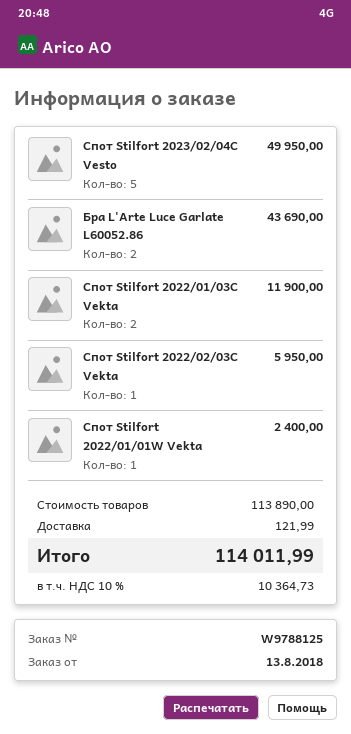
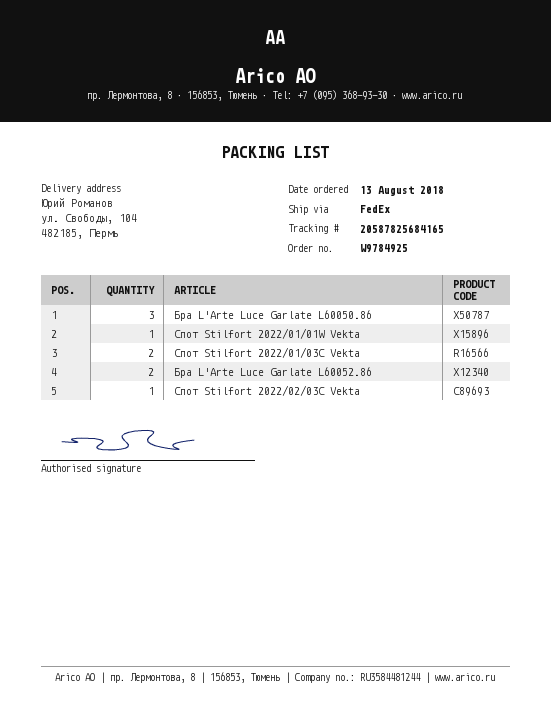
order number: W9788125 -> W9784925
Спот Stilfort 2023/02/04C Vesto: 5 -> none
Бра L'Arte Luce Garlate L60050.86: none -> 3

